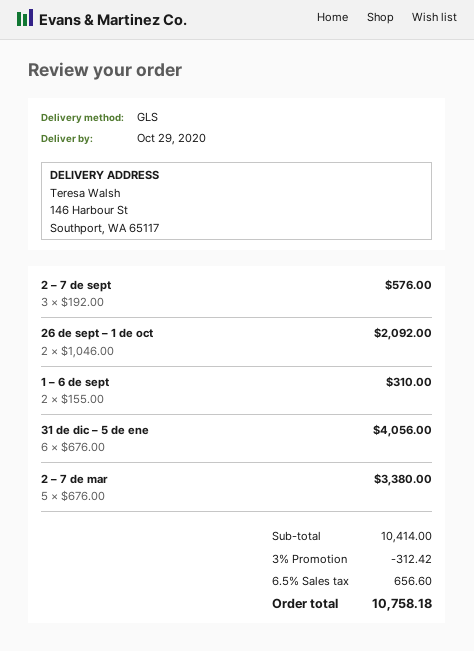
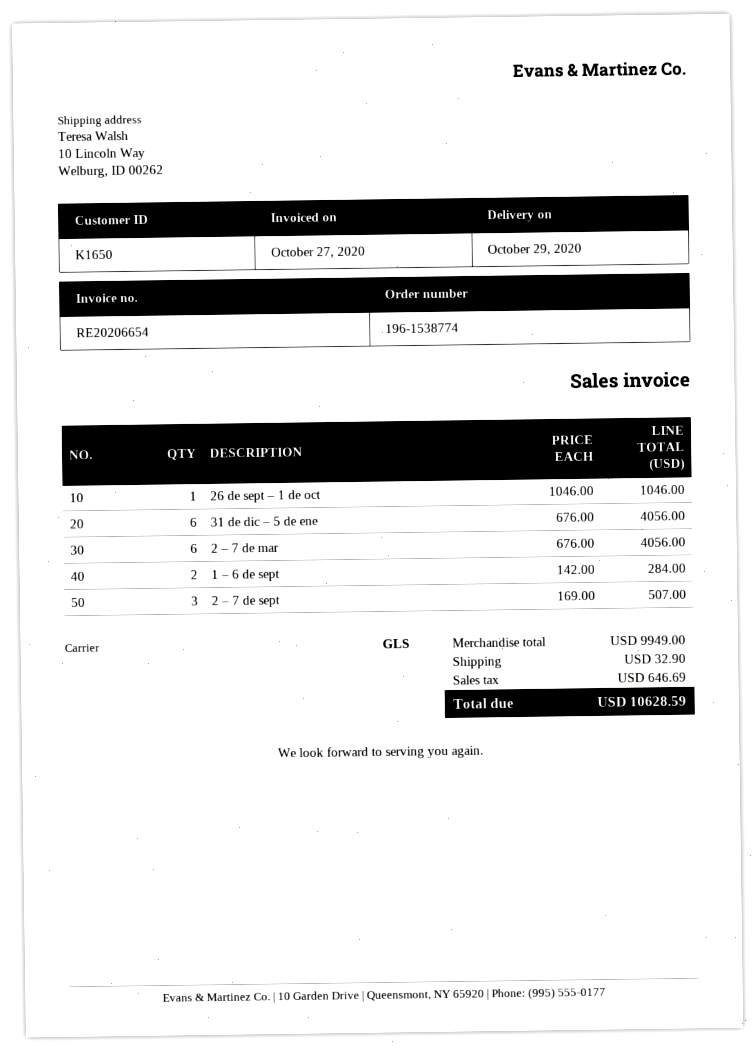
ship to: 146 Harbour St, Southport, WA 65117 -> 10 Lincoln Way, Welburg, ID 00262
2 – 7 de sept: 3 x 192.00 = 576.00 -> 3 x 169.00 = 507.00
26 de sept – 1 de oct: 2 x 1046.00 = 2092.00 -> 1 x 1046.00 = 1046.00
1 – 6 de sept: 2 x 155.00 = 310.00 -> 2 x 142.00 = 284.00
2 – 7 de mar: 5 x 676.00 = 3380.00 -> 6 x 676.00 = 4056.00
subtotal: 10414.00 -> 9949.00
discount: 3% = 312.42 -> none
shipping: none -> 32.90
tax: 656.60 -> 646.69
total: 10758.18 -> 10628.59

